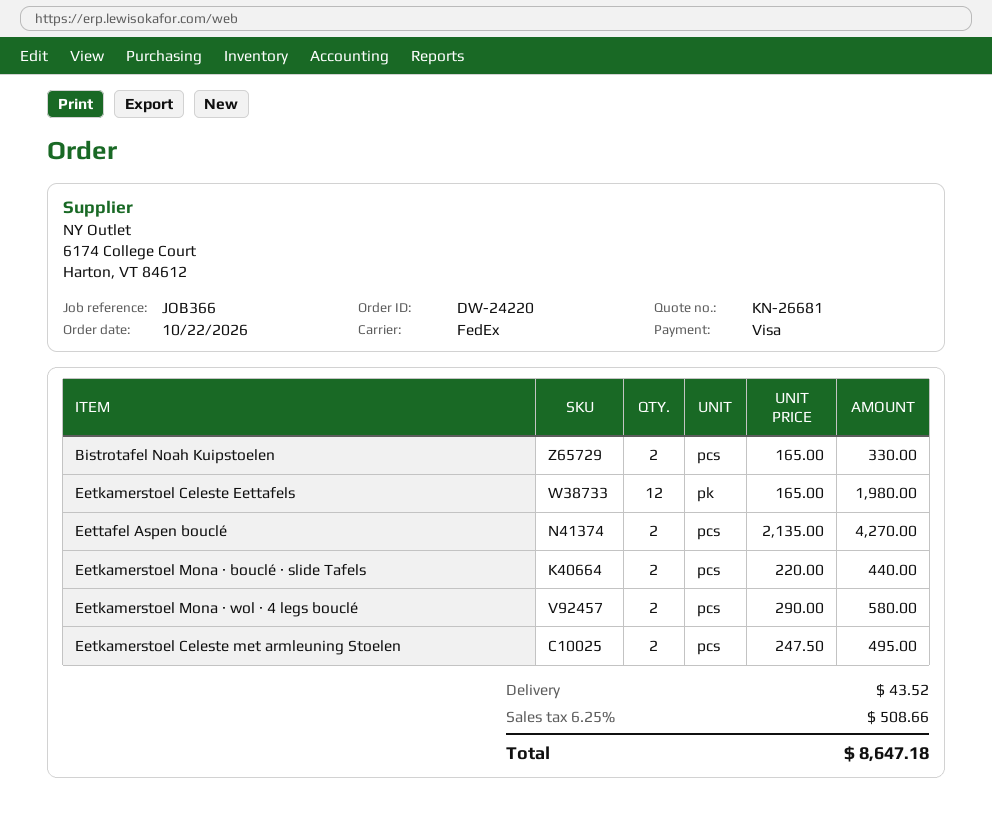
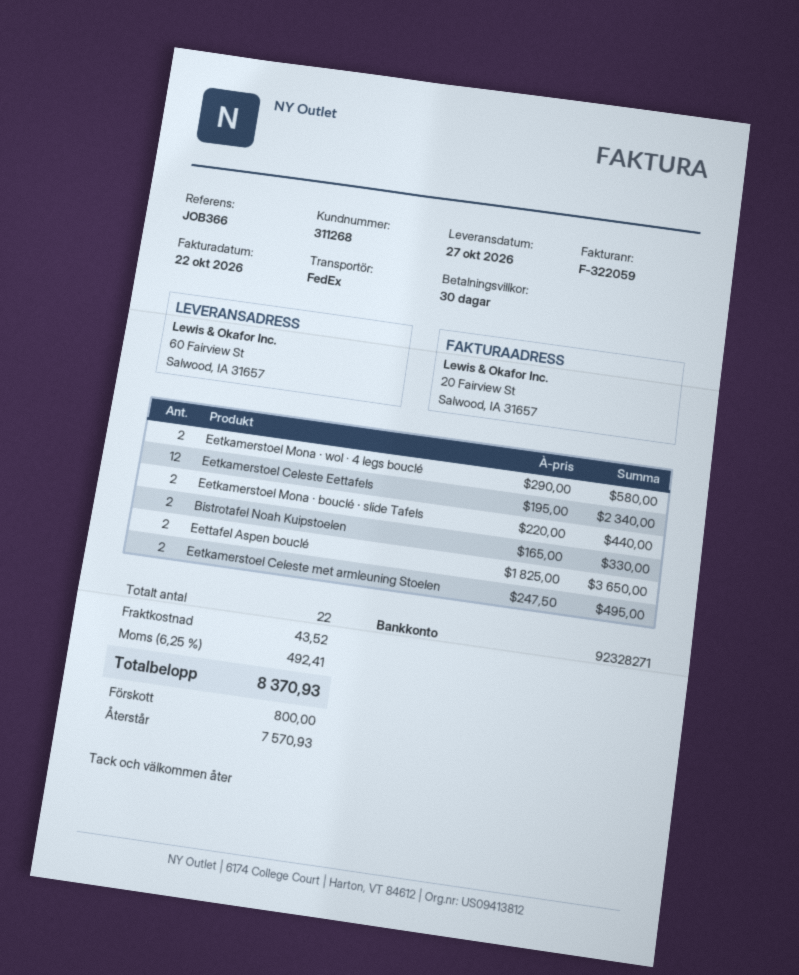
Eetkamerstoel Celeste Eettafels: 12 x 165.00 = 1980.00 -> 12 x 195.00 = 2340.00
Eettafel Aspen bouclé: 2 x 2135.00 = 4270.00 -> 2 x 1825.00 = 3650.00
tax: 6.25% = 508.66 -> 6.25% = 492.41
total: 8647.18 -> 8370.93

